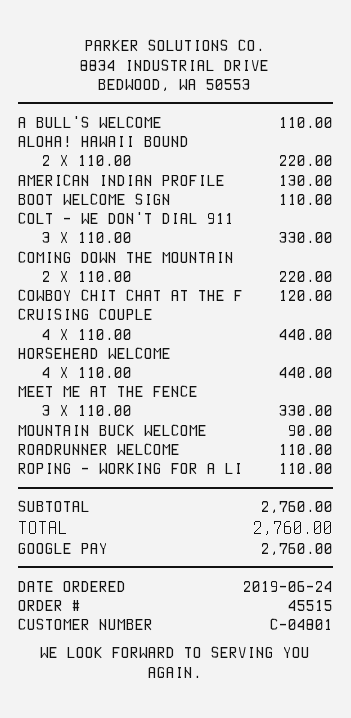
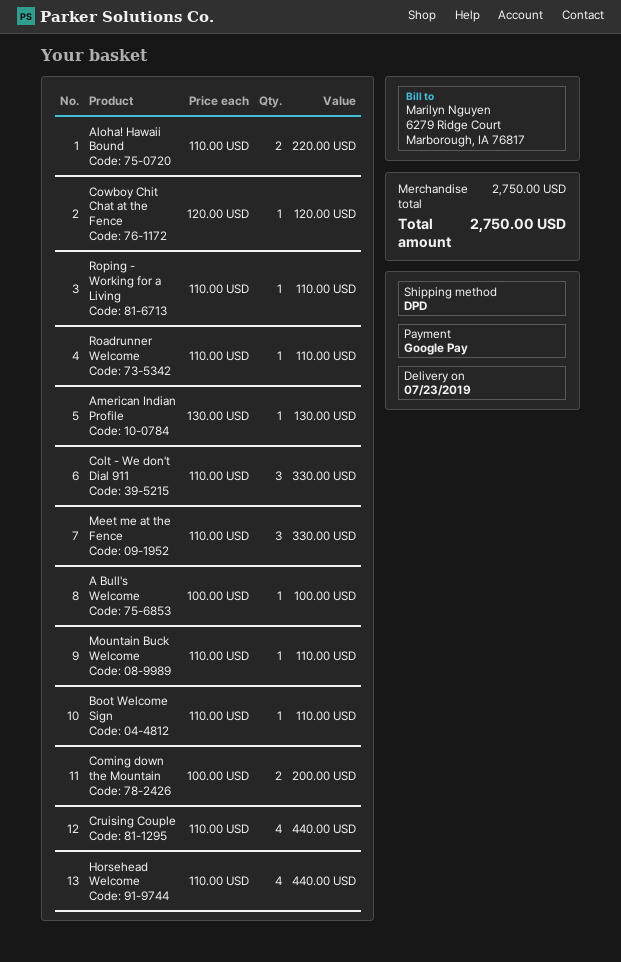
A BULL'S WELCOME: 1 x 110.00 = 110.00 -> 1 x 100.00 = 100.00
COMING DOWN THE MOUNTAIN: 2 x 110.00 = 220.00 -> 2 x 100.00 = 200.00
MOUNTAIN BUCK WELCOME: 1 x 90.00 = 90.00 -> 1 x 110.00 = 110.00
subtotal: 2760.00 -> 2750.00
total: 2760.00 -> 2750.00

